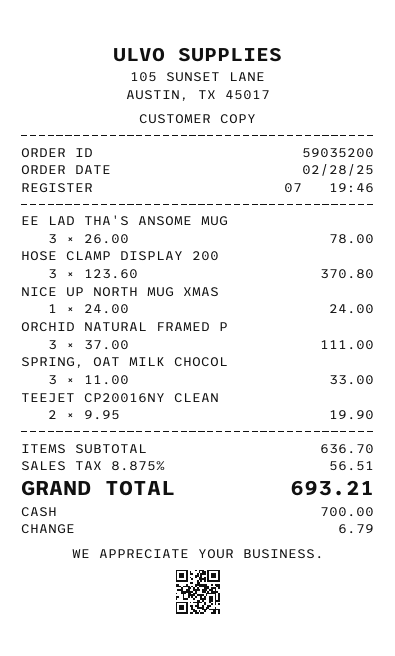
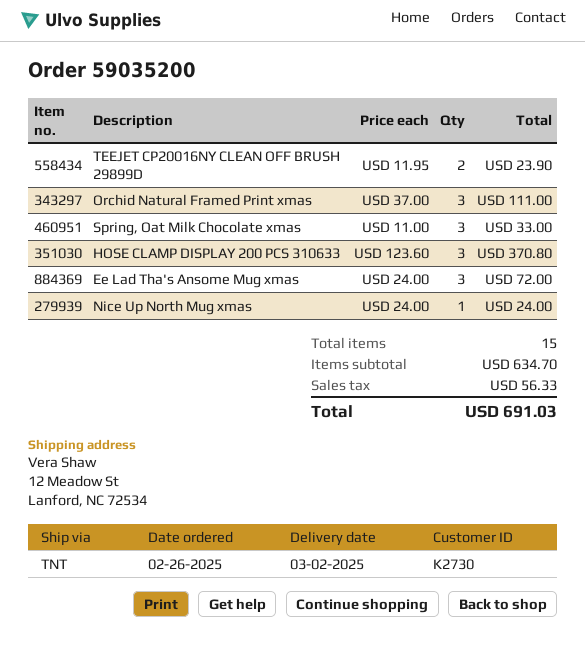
order date: 2025-02-28 -> 2025-02-26
EE LAD THA'S ANSOME MUG: 3 x 26.00 = 78.00 -> 3 x 24.00 = 72.00
TEEJET CP20016NY CLEAN: 2 x 9.95 = 19.90 -> 2 x 11.95 = 23.90
subtotal: 636.70 -> 634.70
tax: 56.51 -> 56.33
total: 693.21 -> 691.03

